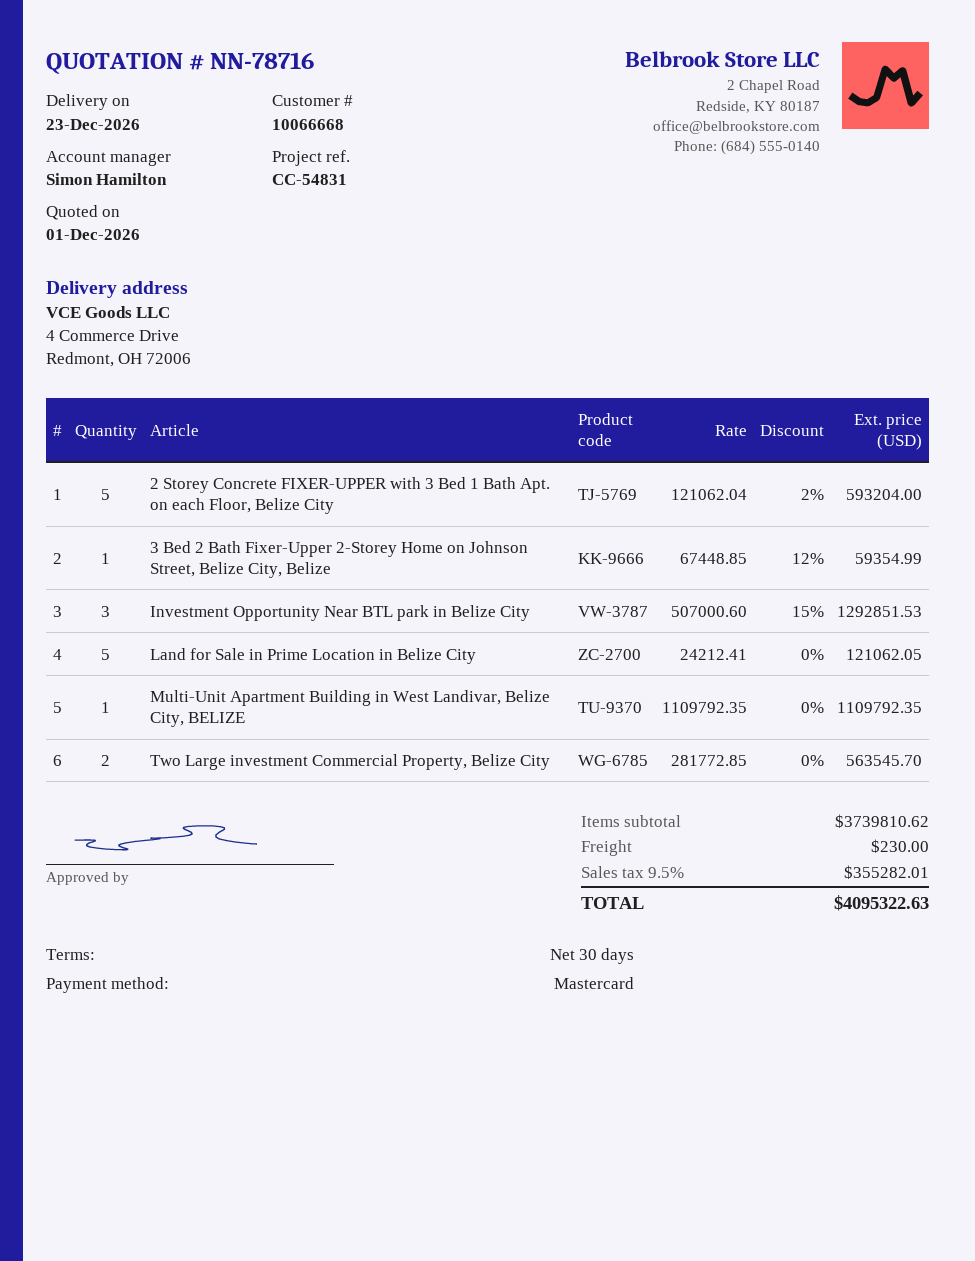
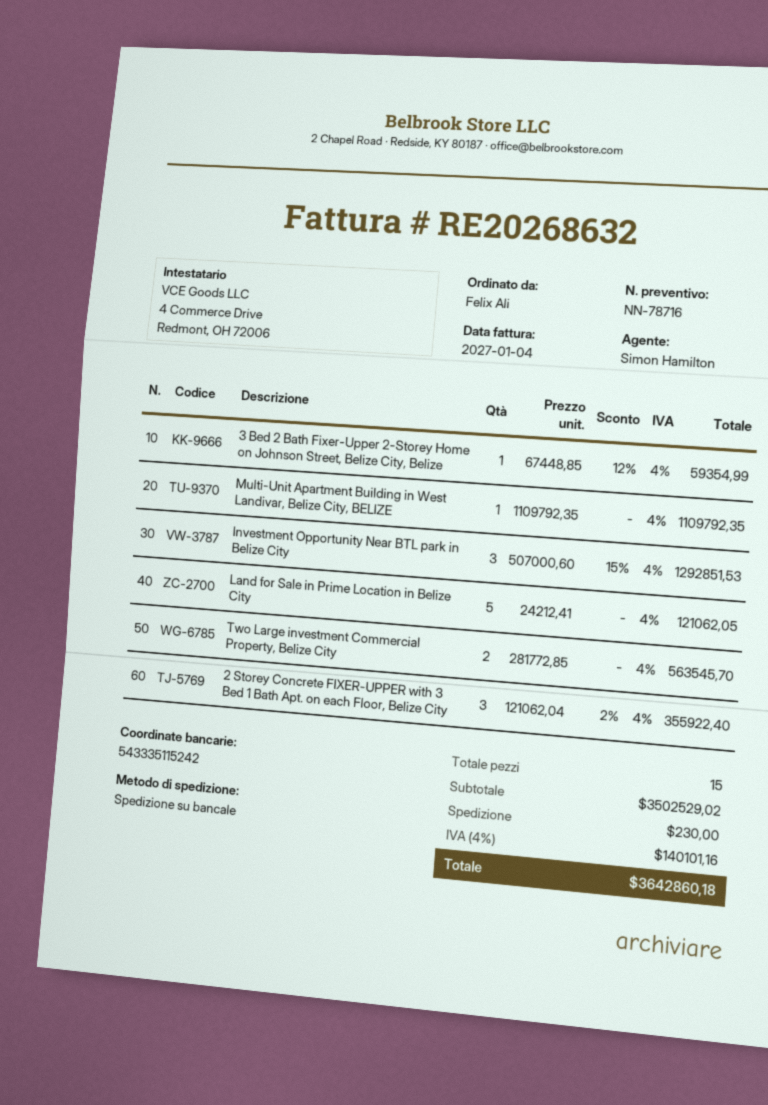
2 Storey Concrete FIXER-UPPER with 3 Bed 1 Bath Apt. on each Floor, Belize City: 5 x 121062.04 - 2% = 593204.00 -> 3 x 121062.04 - 2% = 355922.40
subtotal: 3739810.62 -> 3502529.02
tax: 9.5% = 355282.01 -> 4% = 140101.16
total: 4095322.63 -> 3642860.18

